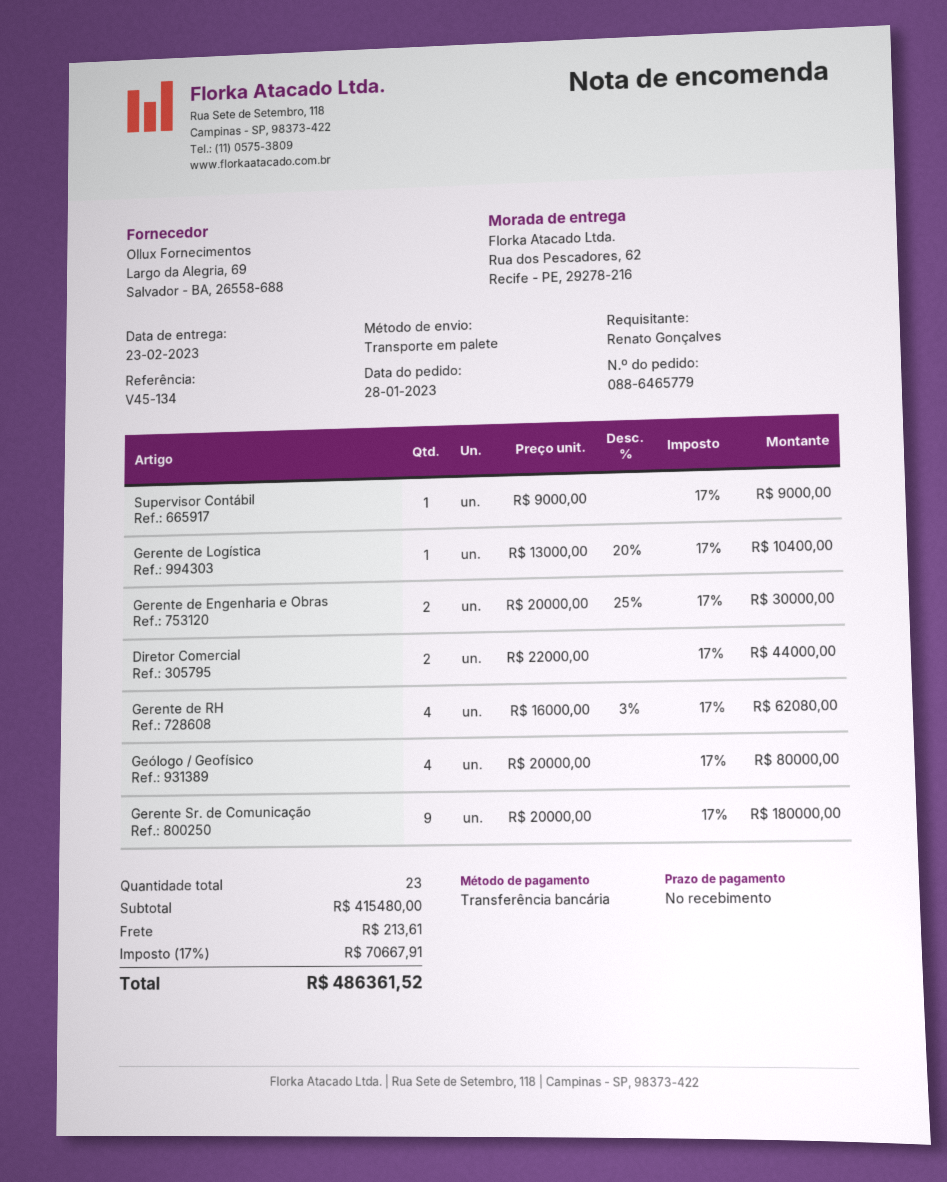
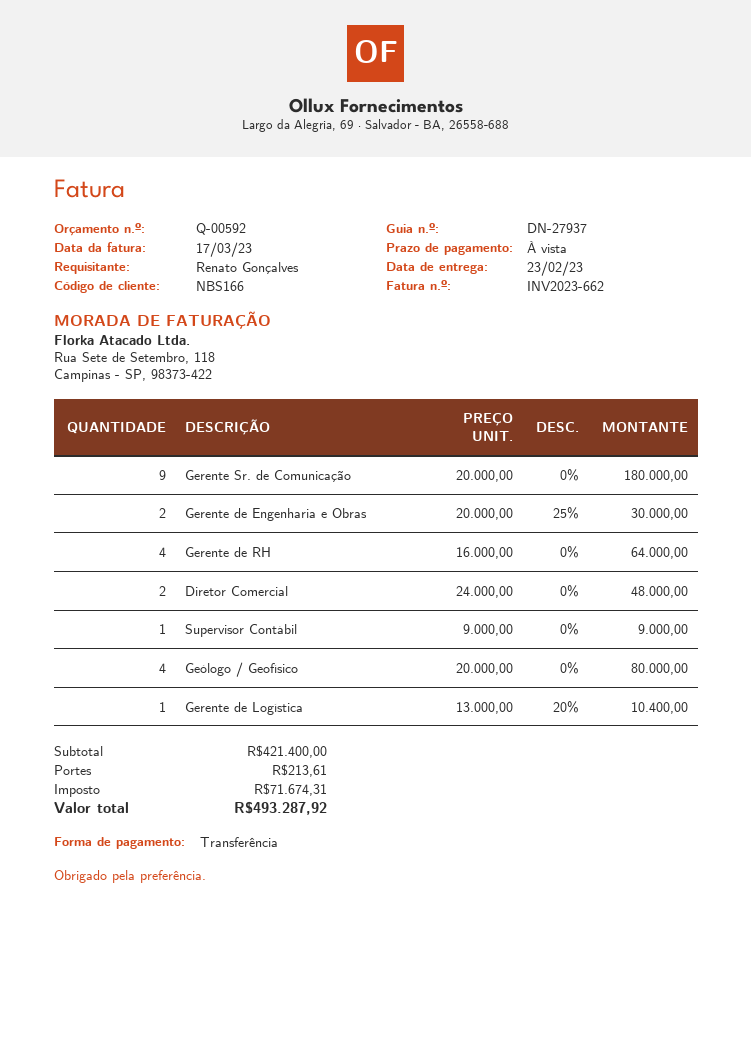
Diretor Comercial: 2 x 22000.00 = 44000.00 -> 2 x 24000.00 = 48000.00
Gerente de RH: 4 x 16000.00 - 3% = 62080.00 -> 4 x 16000.00 = 64000.00
subtotal: 415480.00 -> 421400.00
tax: 70667.91 -> 71674.31
total: 486361.52 -> 493287.92

